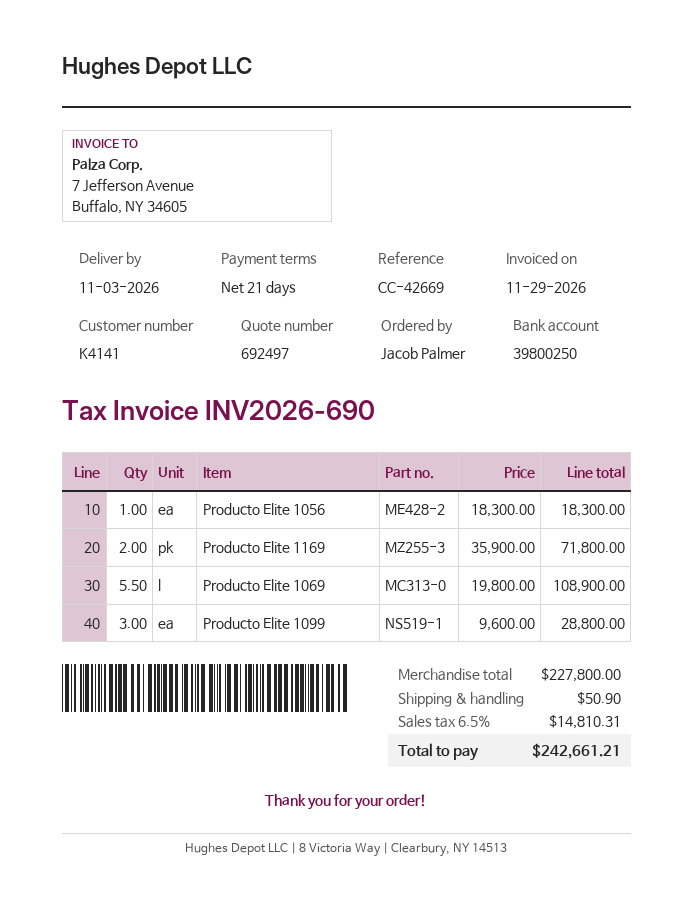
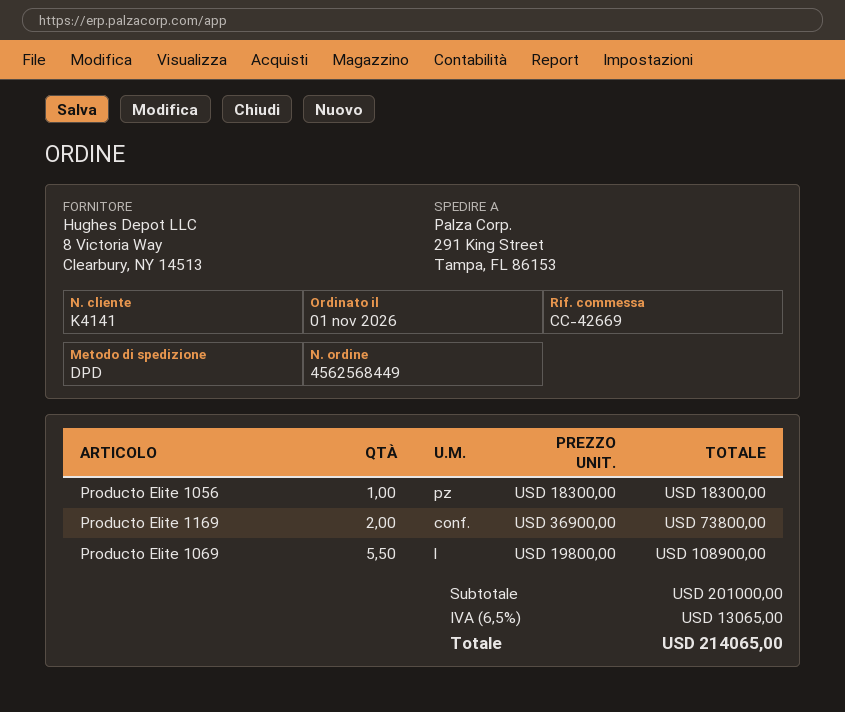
Producto Elite 1169: 2 x 35900.00 = 71800.00 -> 2 x 36900.00 = 73800.00
Producto Elite 1099: 3 x 9600.00 = 28800.00 -> none
subtotal: 227800.00 -> 201000.00
shipping: 50.90 -> none
tax: 6.5% = 14810.31 -> 6.5% = 13065.00
total: 242661.21 -> 214065.00

